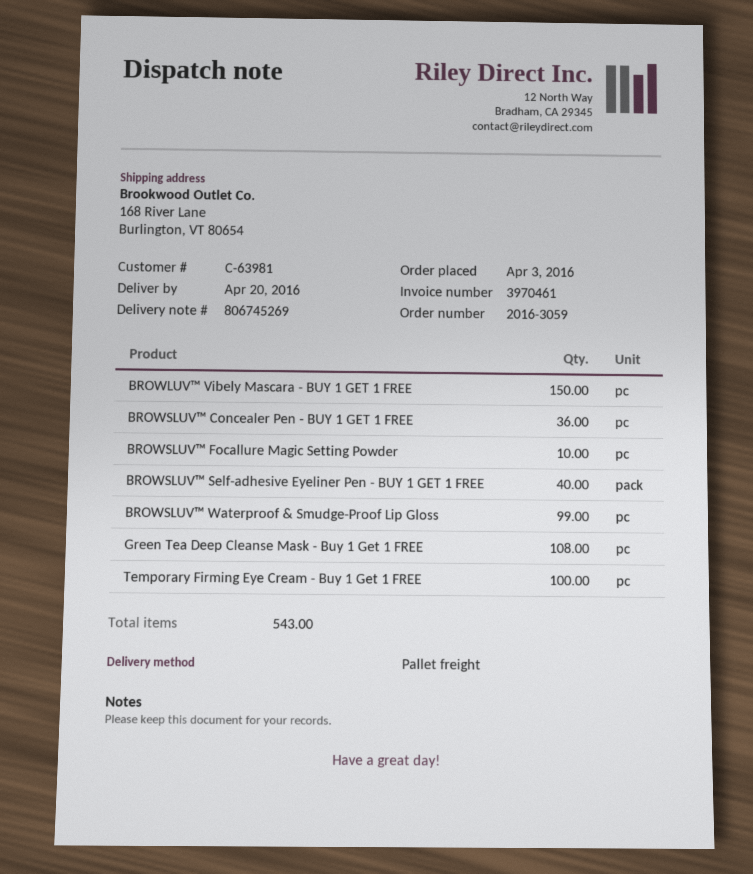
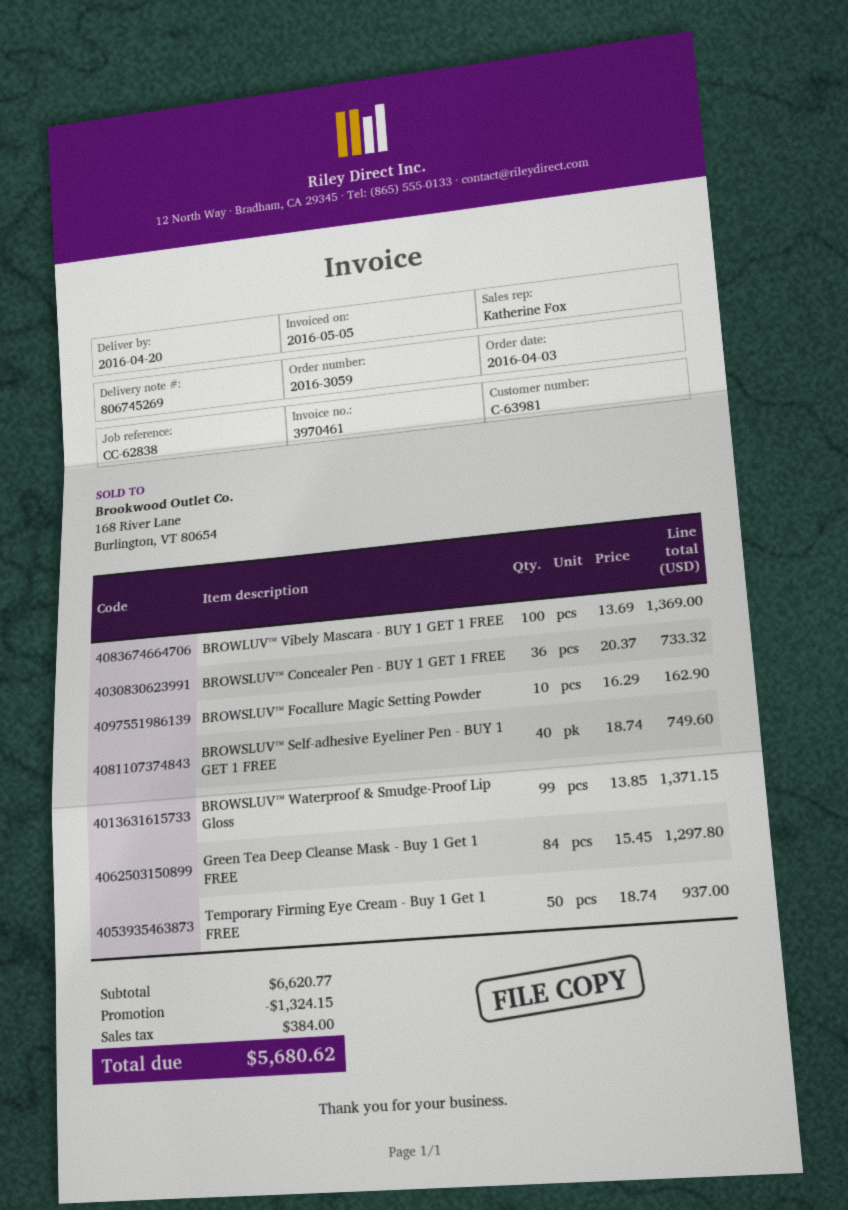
BROWLUV™ Vibely Mascara - BUY 1 GET 1 FREE: 150 -> 100
Green Tea Deep Cleanse Mask - Buy 1 Get 1 FREE: 108 -> 84
Temporary Firming Eye Cream - Buy 1 Get 1 FREE: 100 -> 50

